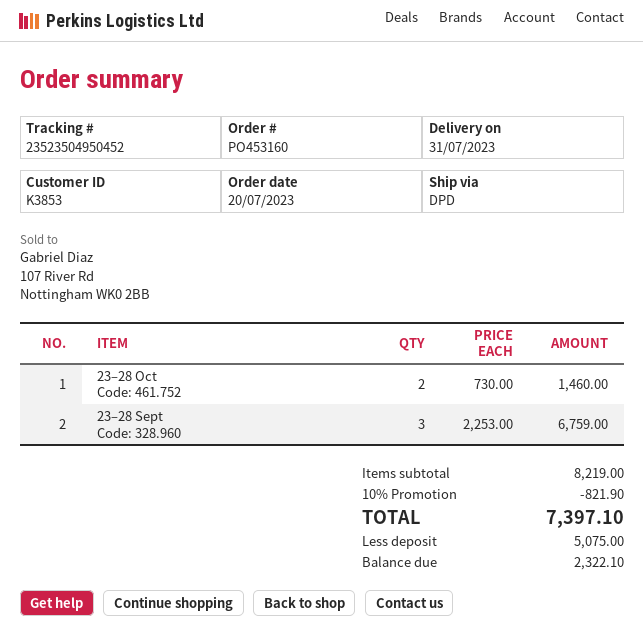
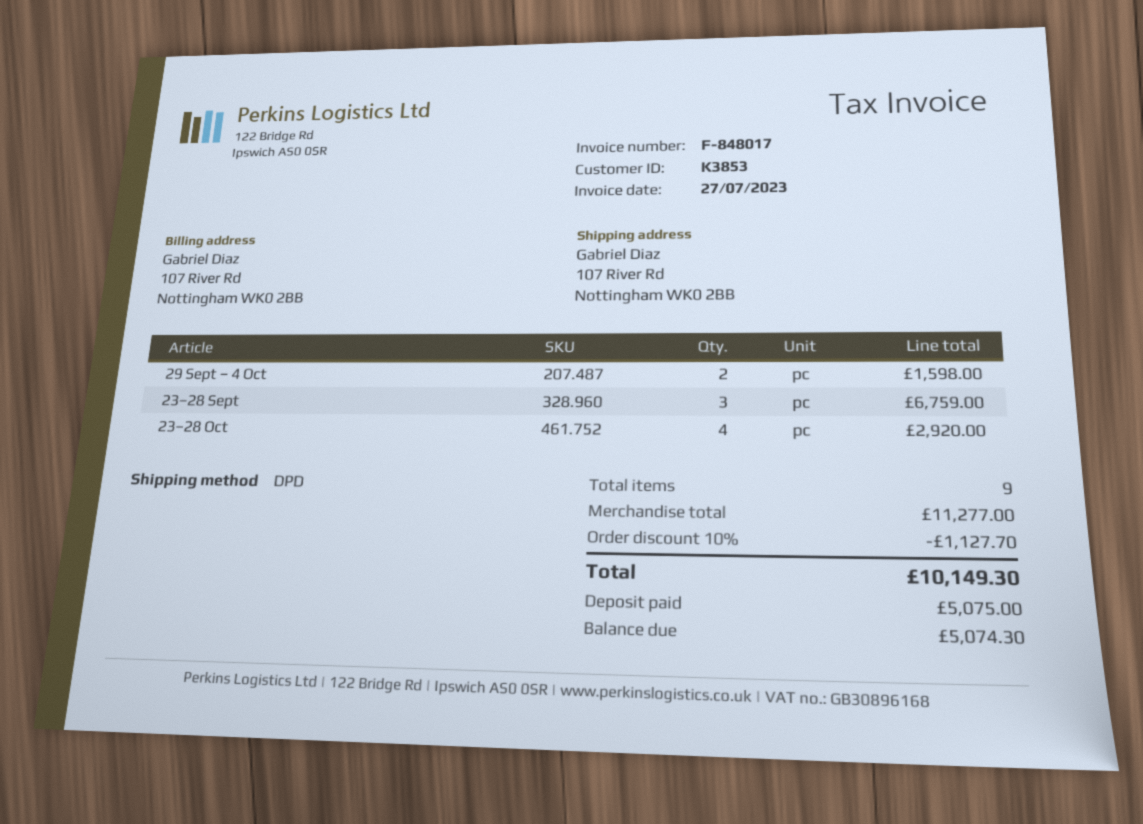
23–28 Oct: 2 for 1460.00 -> 4 for 2920.00
29 Sept – 4 Oct: none -> 2 for 1598.00
subtotal: 8219.00 -> 11277.00
discount: 10% = 821.90 -> 10% = 1127.70
total: 7397.10 -> 10149.30
balance: 2322.10 -> 5074.30

